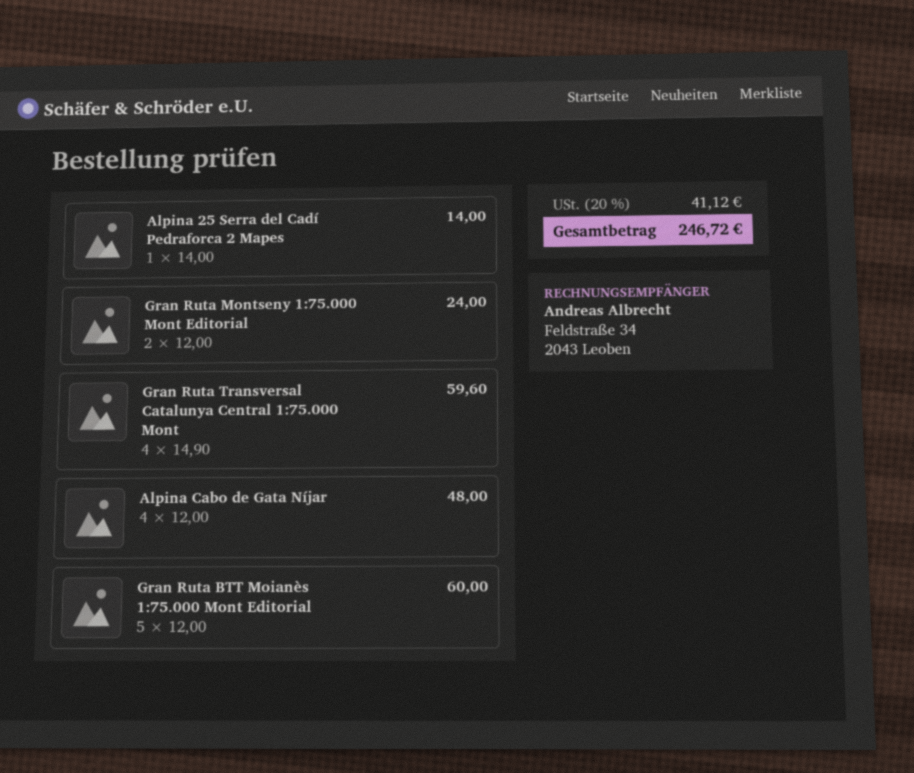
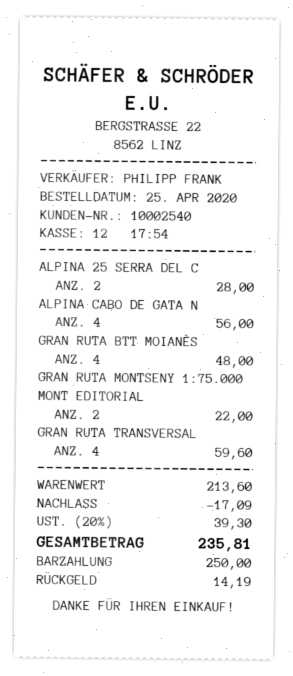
Alpina 25 Serra del Cadí Pedraforca 2 Mapes: 1 for 14.00 -> 2 for 28.00
Gran Ruta Montseny 1:75.000 Mont Editorial: 2 for 24.00 -> 2 for 22.00
Alpina Cabo de Gata Níjar: 4 for 48.00 -> 4 for 56.00
Gran Ruta BTT Moianès 1:75.000 Mont Editorial: 5 for 60.00 -> 4 for 48.00
discount: none -> 17.09
tax: 20% = 41.12 -> 20% = 39.30
total: 246.72 -> 235.81

